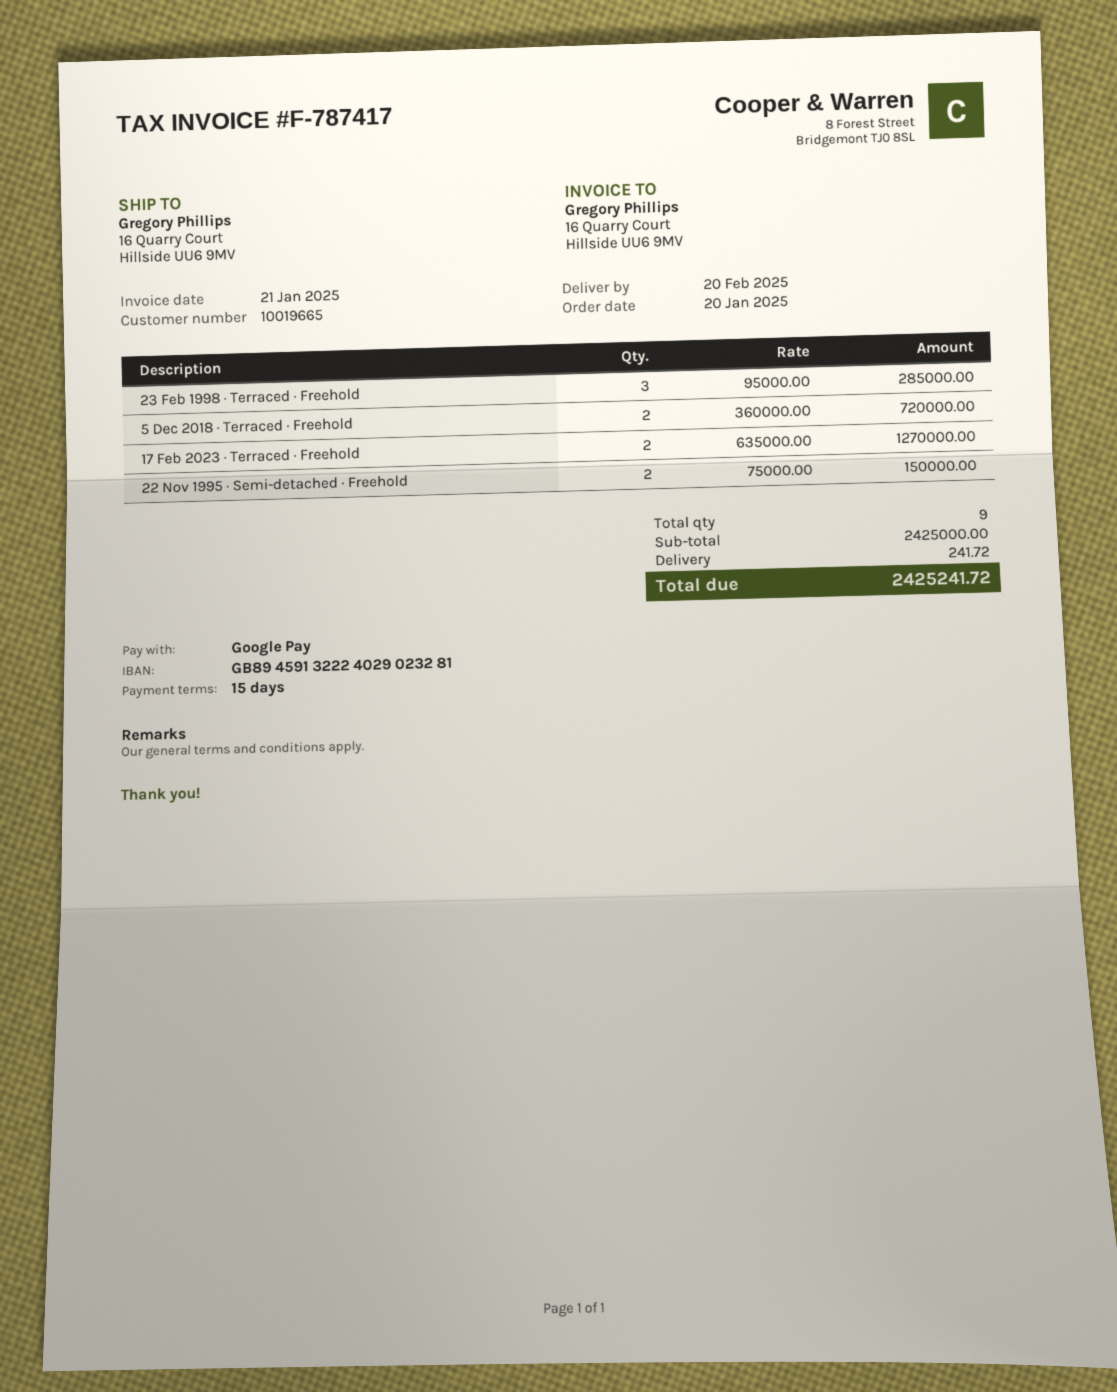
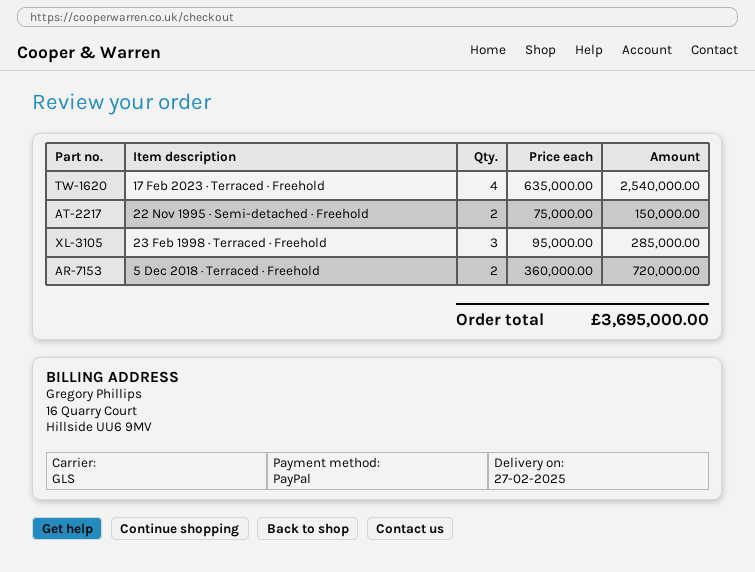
delivery date: 2025-02-20 -> 2025-02-27
payment method: Google Pay -> PayPal
17 Feb 2023 · Terraced · Freehold: 2 x 635000.00 = 1270000.00 -> 4 x 635000.00 = 2540000.00
shipping: 241.72 -> none
total: 2425241.72 -> 3695000.00

